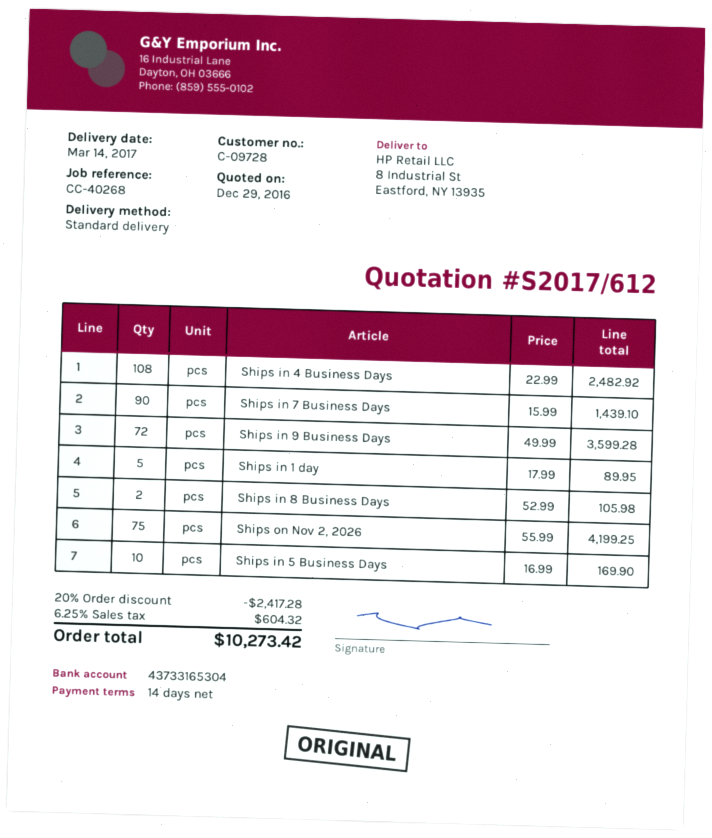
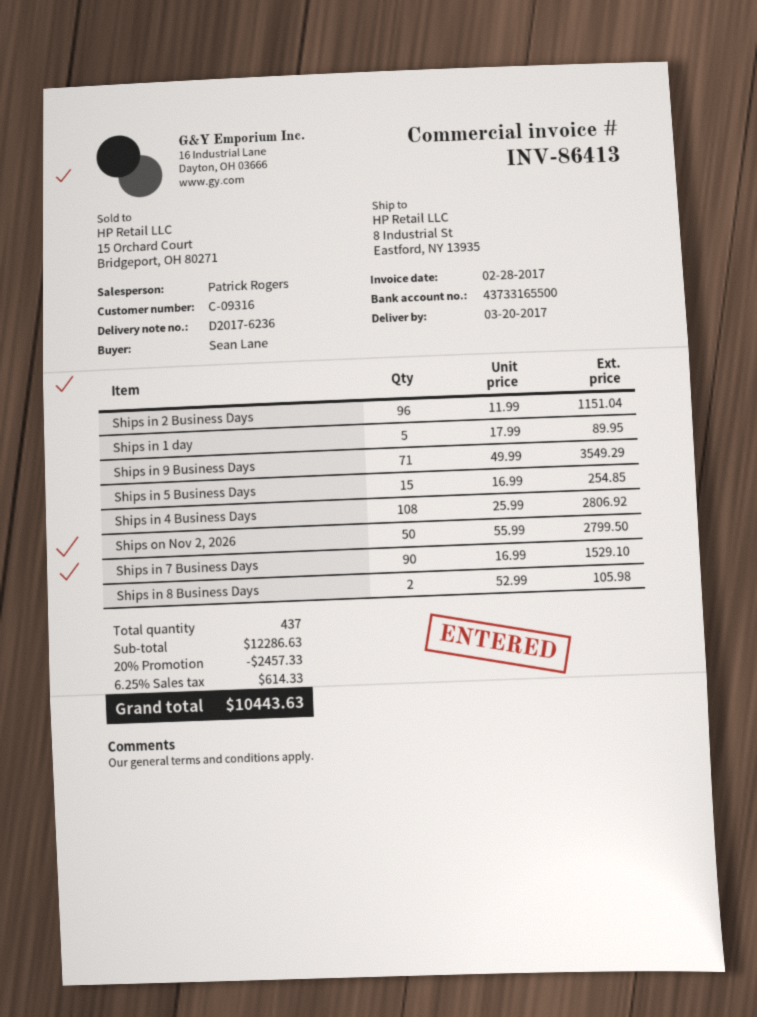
delivery date: 2017-03-14 -> 2017-03-20
customer number: C-09728 -> C-09316
bank account: 43733165304 -> 43733165500
Ships in 4 Business Days: 108 x 22.99 = 2482.92 -> 108 x 25.99 = 2806.92
Ships in 7 Business Days: 90 x 15.99 = 1439.10 -> 90 x 16.99 = 1529.10
Ships in 9 Business Days: 72 x 49.99 = 3599.28 -> 71 x 49.99 = 3549.29
Ships on Nov 2, 2026: 75 x 55.99 = 4199.25 -> 50 x 55.99 = 2799.50
Ships in 5 Business Days: 10 x 16.99 = 169.90 -> 15 x 16.99 = 254.85
Ships in 2 Business Days: none -> 96 x 11.99 = 1151.04
discount: 20% = 2417.28 -> 20% = 2457.33
tax: 6.25% = 604.32 -> 6.25% = 614.33
total: 10273.42 -> 10443.63

